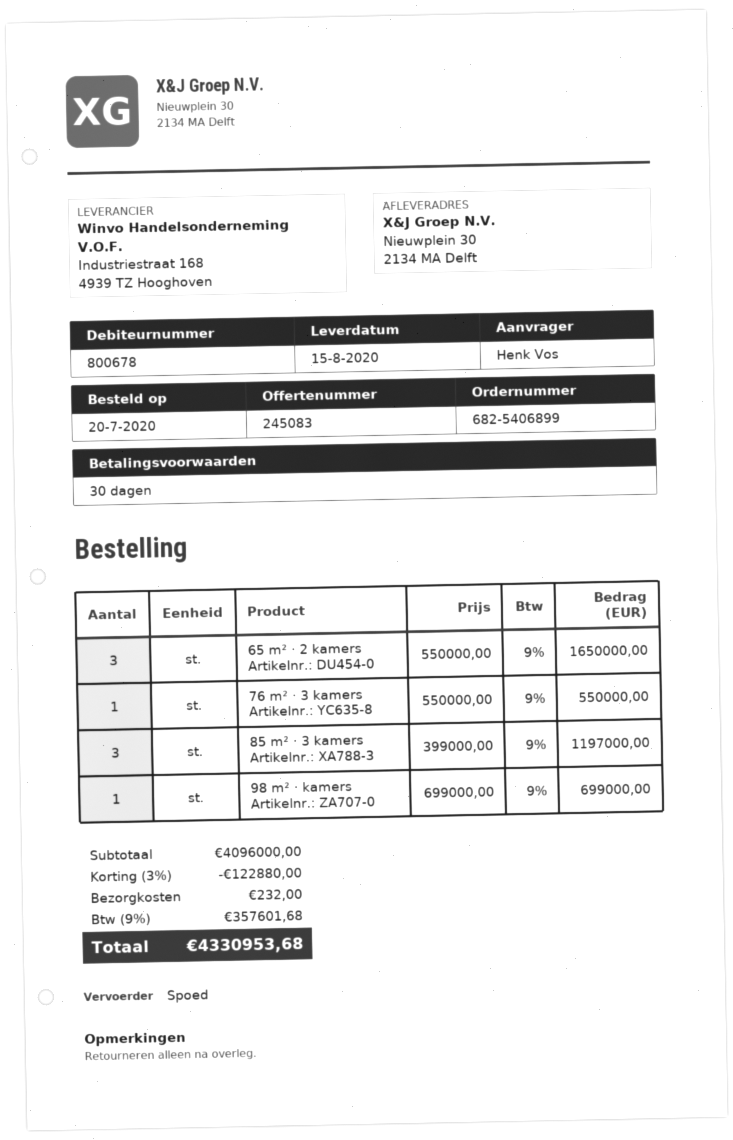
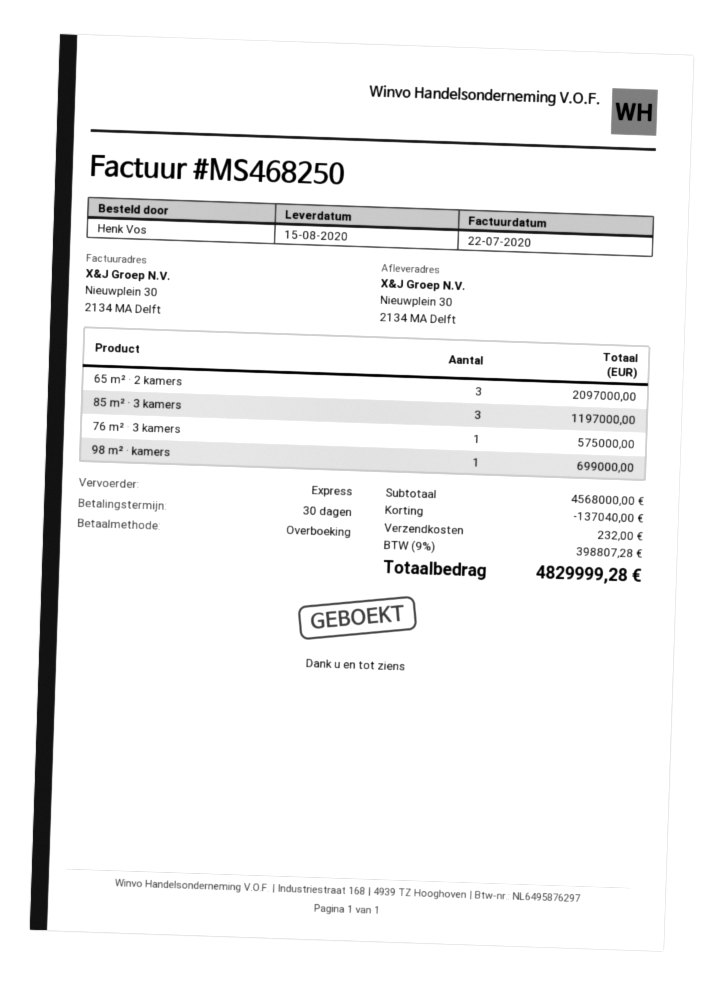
65 m² · 2 kamers: 3 for 1650000.00 -> 3 for 2097000.00
76 m² · 3 kamers: 1 for 550000.00 -> 1 for 575000.00
subtotal: 4096000.00 -> 4568000.00
discount: 122880.00 -> 137040.00
tax: 9% = 357601.68 -> 9% = 398807.28
total: 4330953.68 -> 4829999.28

